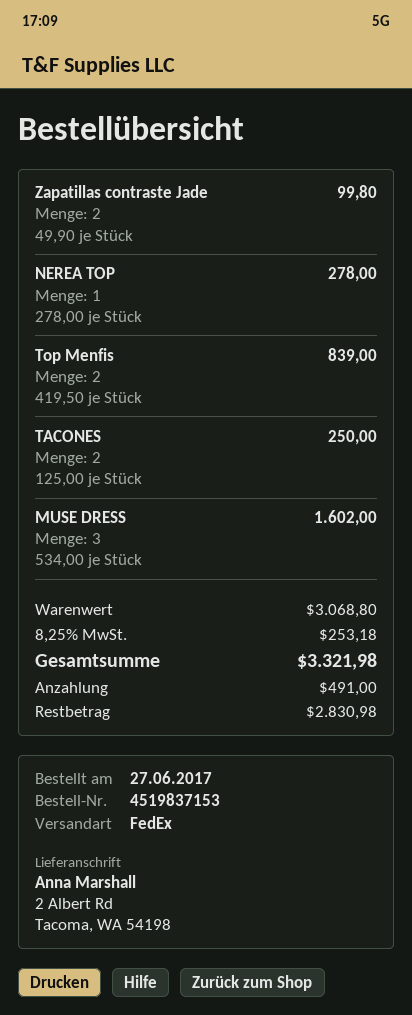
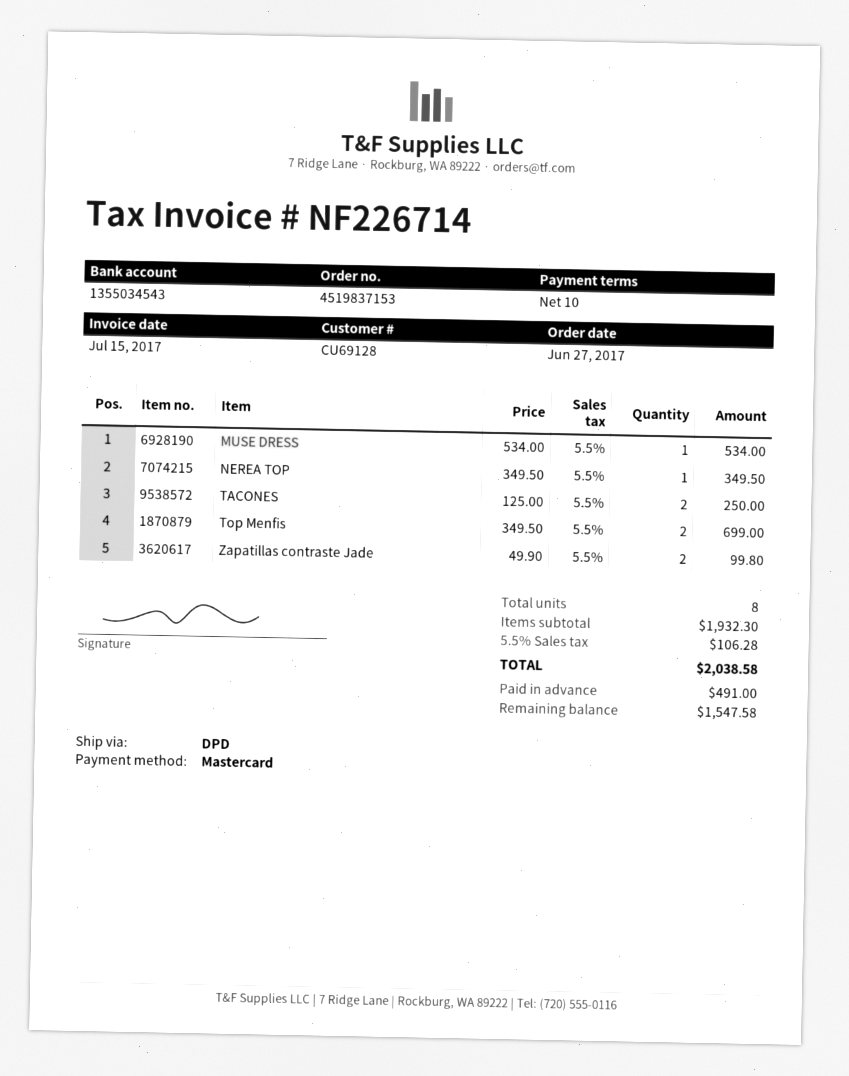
shipping method: FedEx -> DPD
NEREA TOP: 1 x 278.00 = 278.00 -> 1 x 349.50 = 349.50
Top Menfis: 2 x 419.50 = 839.00 -> 2 x 349.50 = 699.00
MUSE DRESS: 3 x 534.00 = 1602.00 -> 1 x 534.00 = 534.00
subtotal: 3068.80 -> 1932.30
tax: 8.25% = 253.18 -> 5.5% = 106.28
total: 3321.98 -> 2038.58
balance: 2830.98 -> 1547.58

